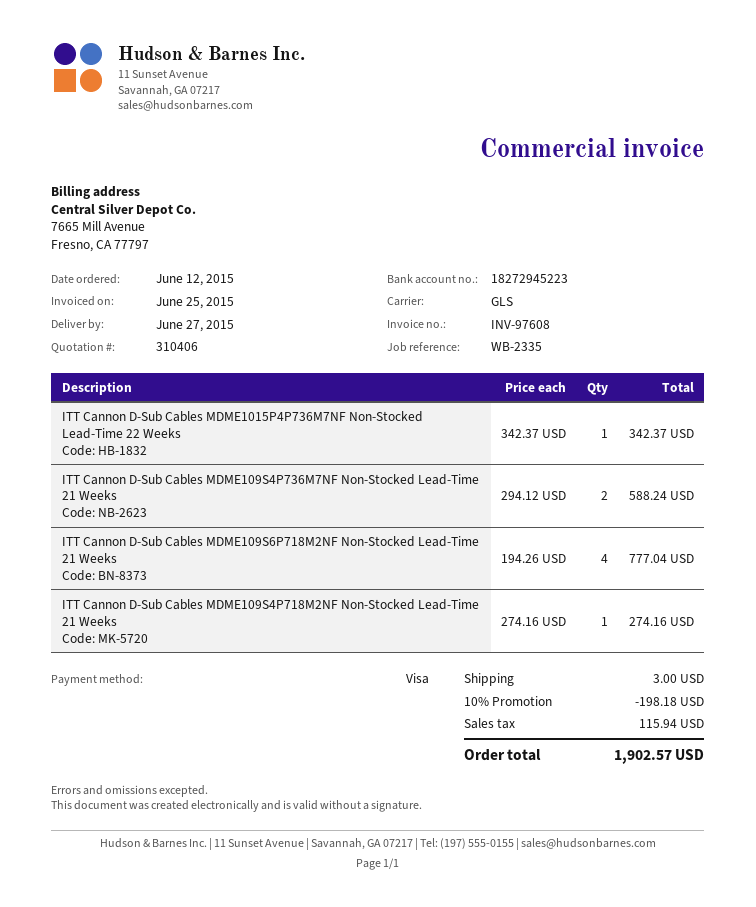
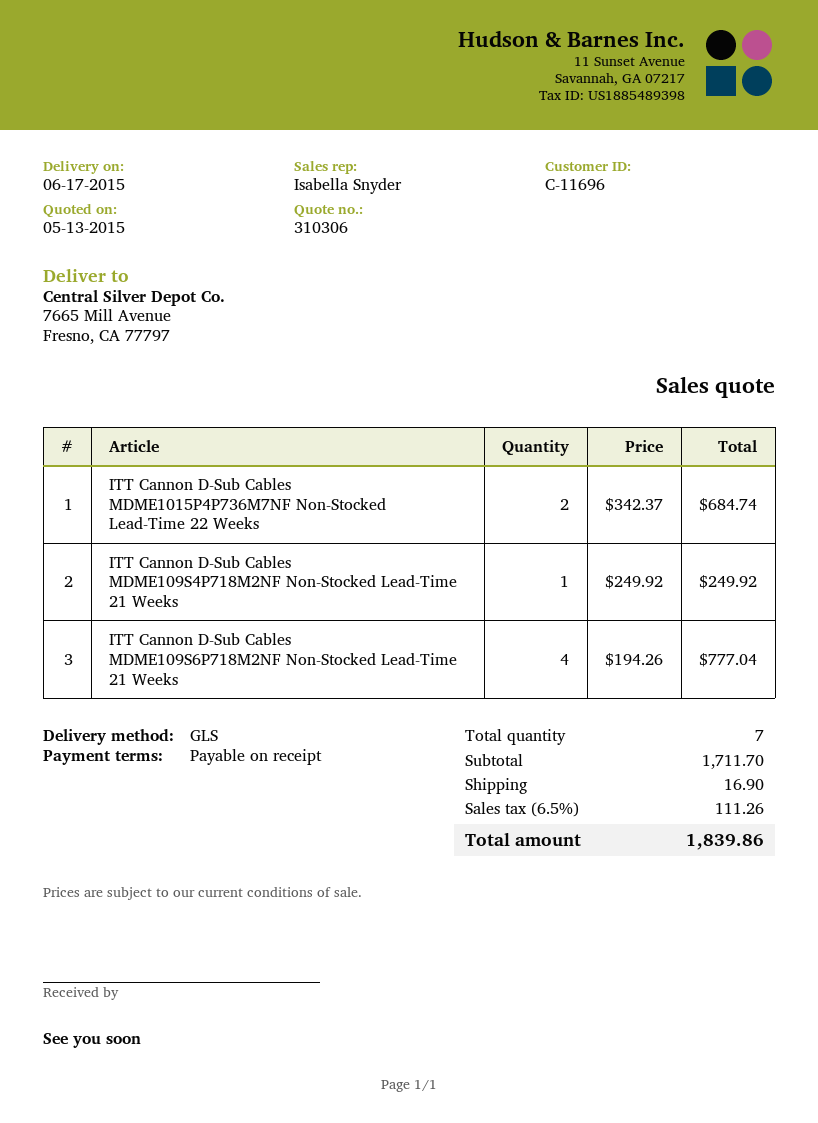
quote number: 310406 -> 310306
delivery date: 2015-06-27 -> 2015-06-17
ITT Cannon D-Sub Cables MDME1015P4P736M7NF Non-Stocked Lead-Time 22 Weeks: 1 x 342.37 = 342.37 -> 2 x 342.37 = 684.74
ITT Cannon D-Sub Cables MDME109S4P736M7NF Non-Stocked Lead-Time 21 Weeks: 2 x 294.12 = 588.24 -> none
ITT Cannon D-Sub Cables MDME109S4P718M2NF Non-Stocked Lead-Time 21 Weeks: 1 x 274.16 = 274.16 -> 1 x 249.92 = 249.92
discount: 10% = 198.18 -> none
shipping: 3.00 -> 16.90
tax: 115.94 -> 111.26
total: 1902.57 -> 1839.86

